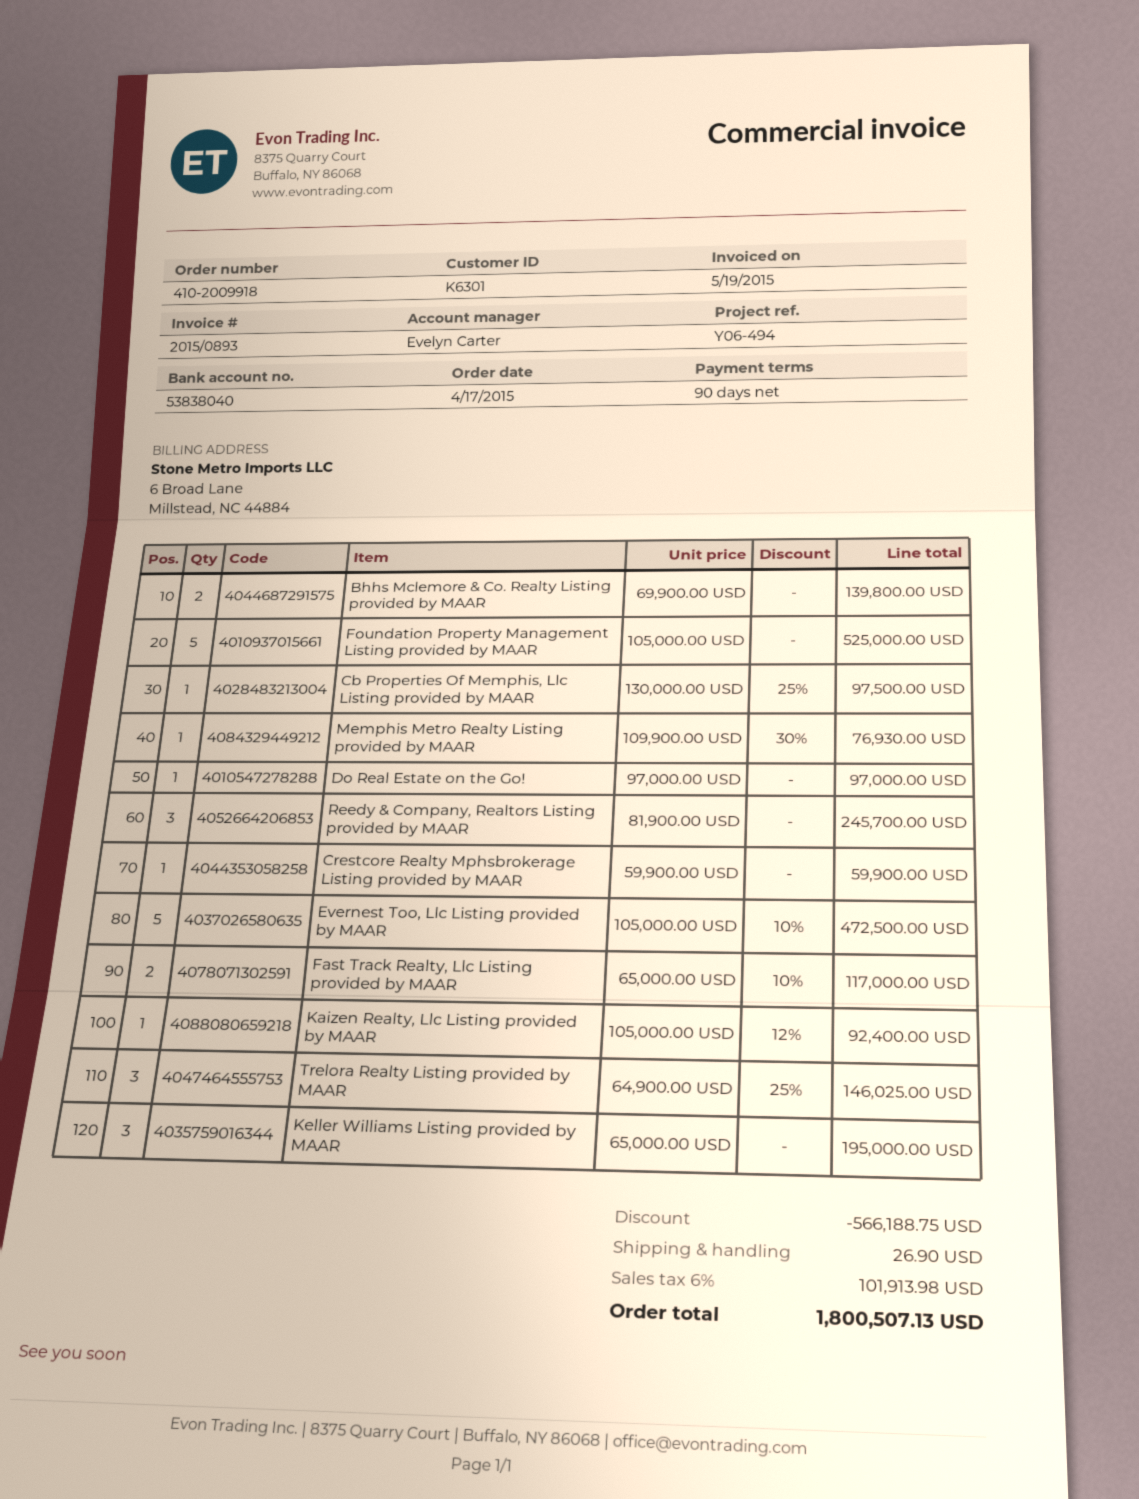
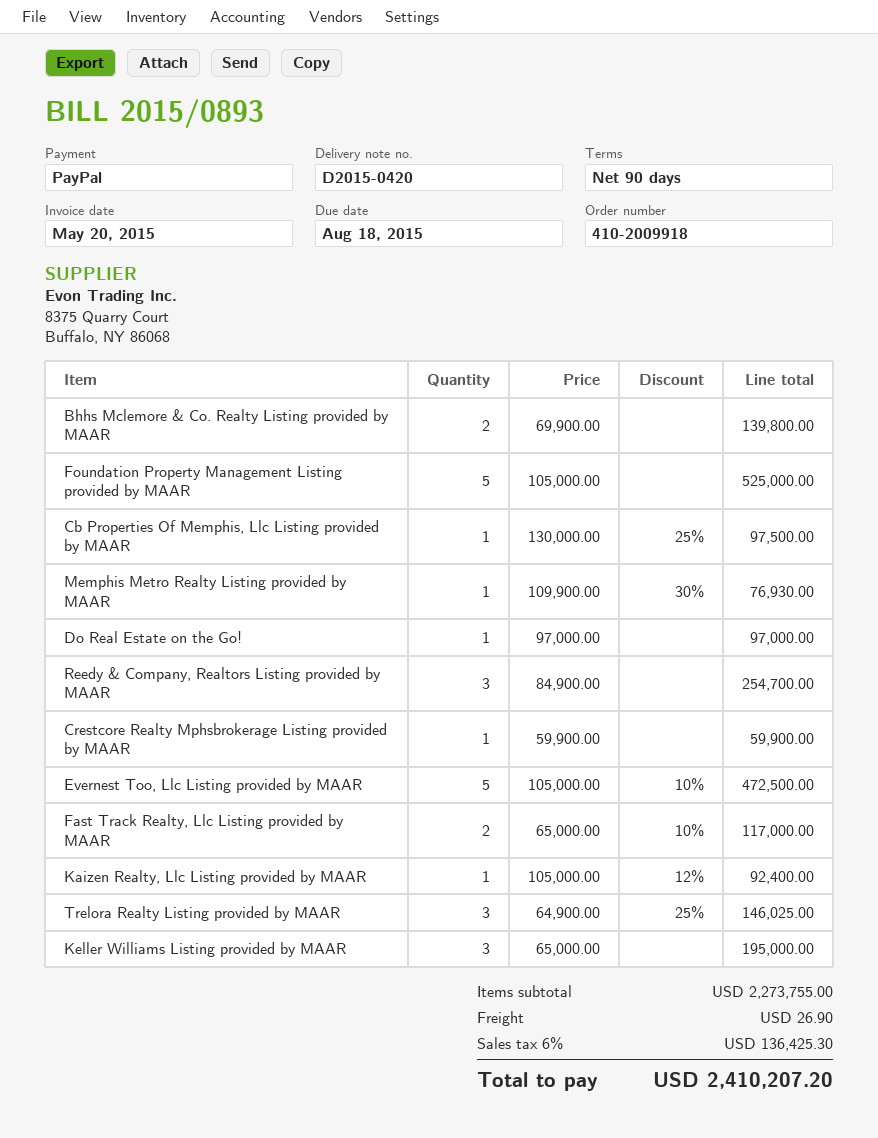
invoice date: 2015-05-19 -> 2015-05-20
Reedy & Company, Realtors Listing provided by MAAR: 3 x 81900.00 = 245700.00 -> 3 x 84900.00 = 254700.00
discount: 566188.75 -> none
tax: 6% = 101913.98 -> 6% = 136425.30
total: 1800507.13 -> 2410207.20

